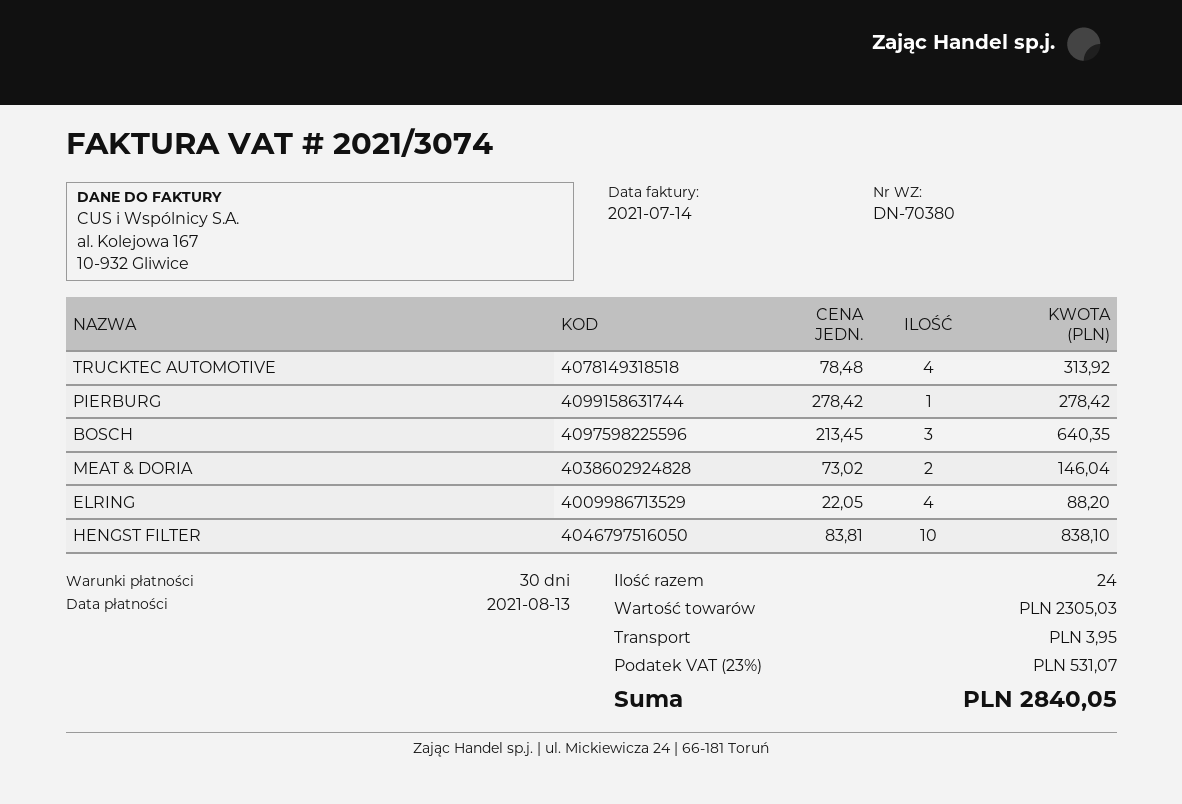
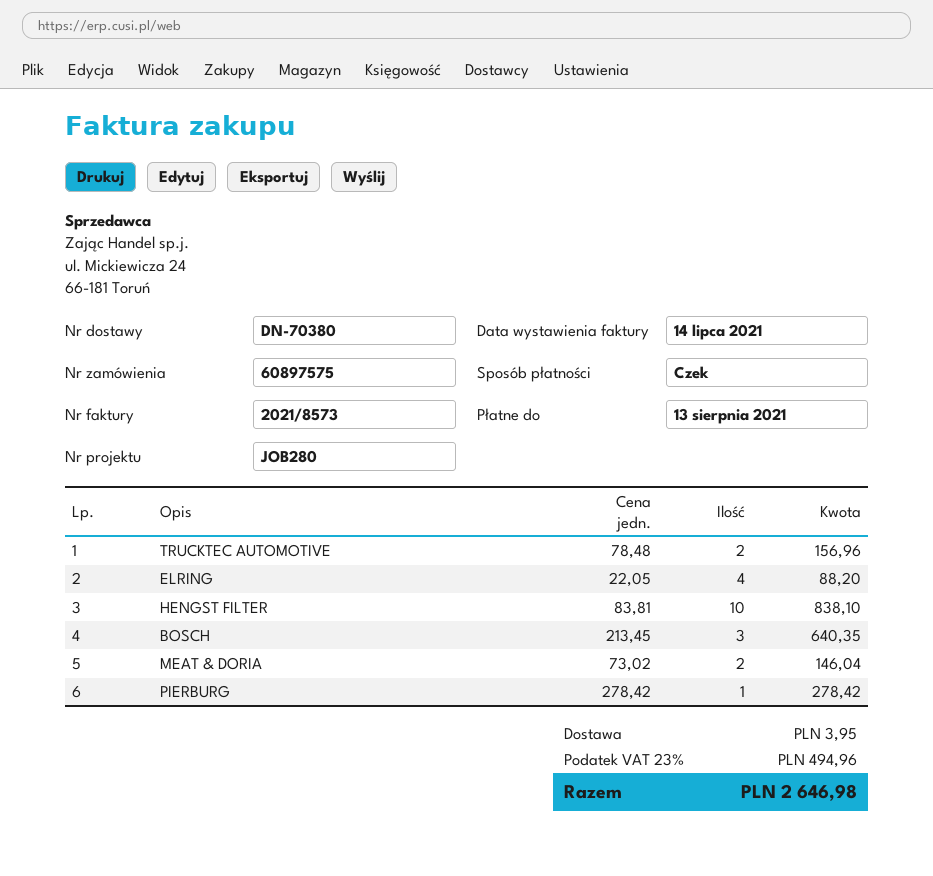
invoice number: 2021/3074 -> 2021/8573
TRUCKTEC AUTOMOTIVE: 4 x 78.48 = 313.92 -> 2 x 78.48 = 156.96
tax: 23% = 531.07 -> 23% = 494.96
total: 2840.05 -> 2646.98

